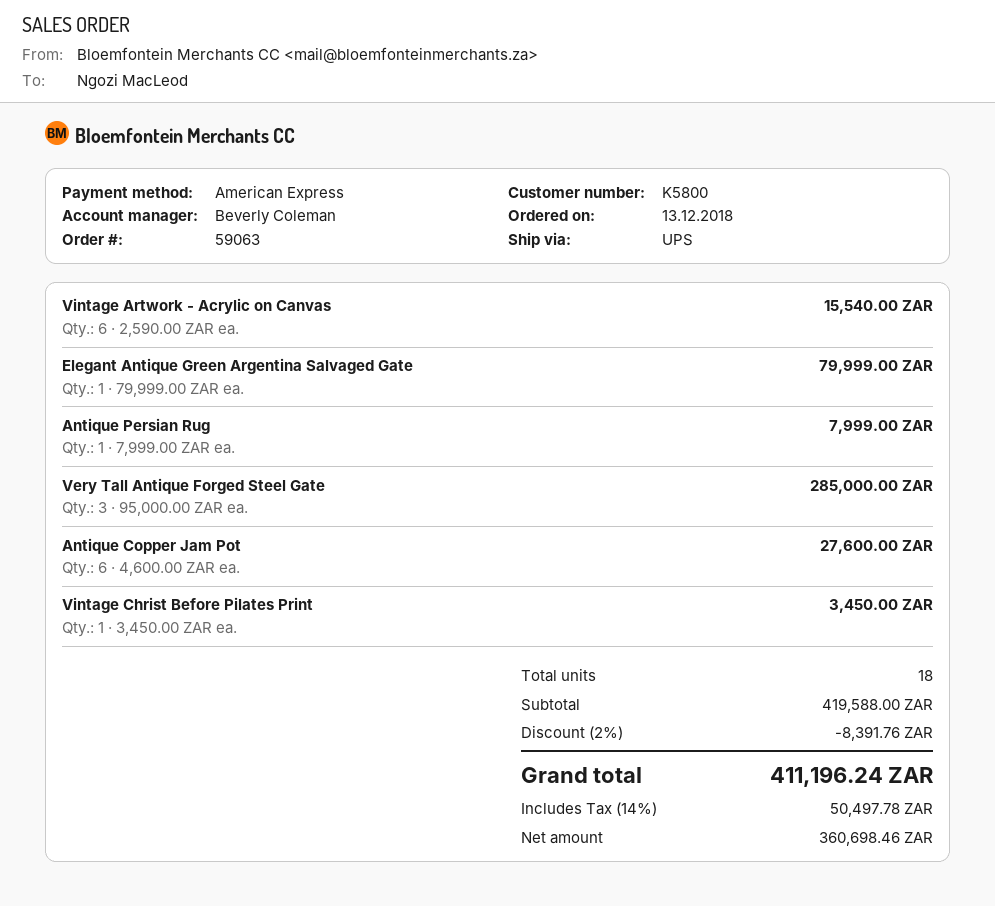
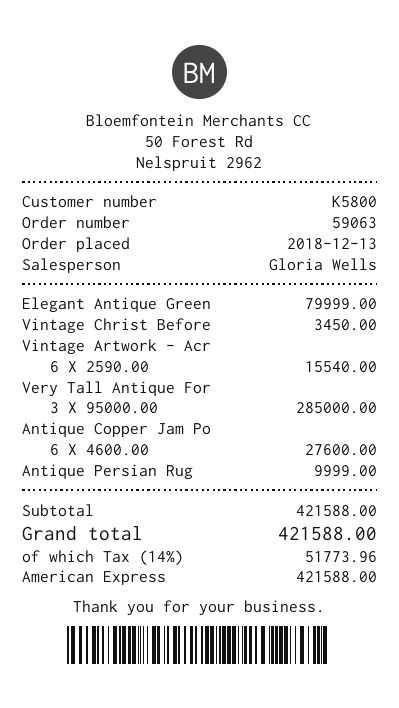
sales rep: Beverly Coleman -> Gloria Wells
Antique Persian Rug: 1 x 7999.00 = 7999.00 -> 1 x 9999.00 = 9999.00
subtotal: 419588.00 -> 421588.00
discount: 2% = 8391.76 -> none
tax: 14% = 50497.78 -> 14% = 51773.96
total: 411196.24 -> 421588.00

